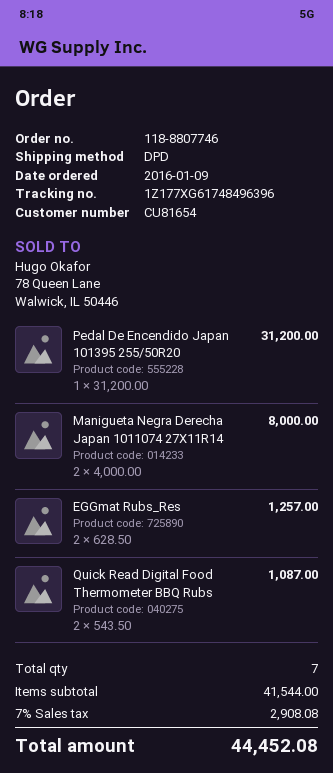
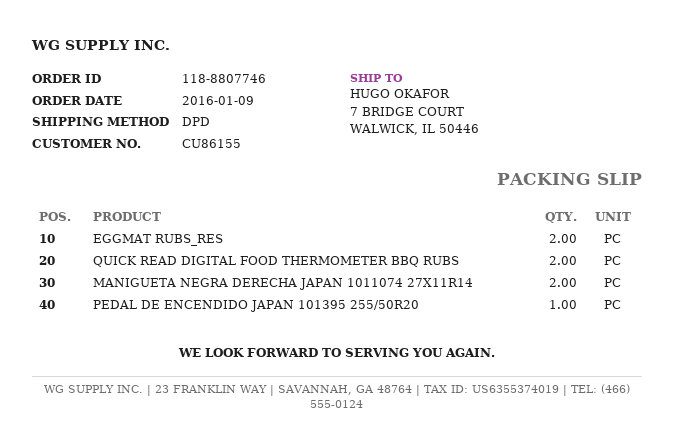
customer number: CU81654 -> CU86155

